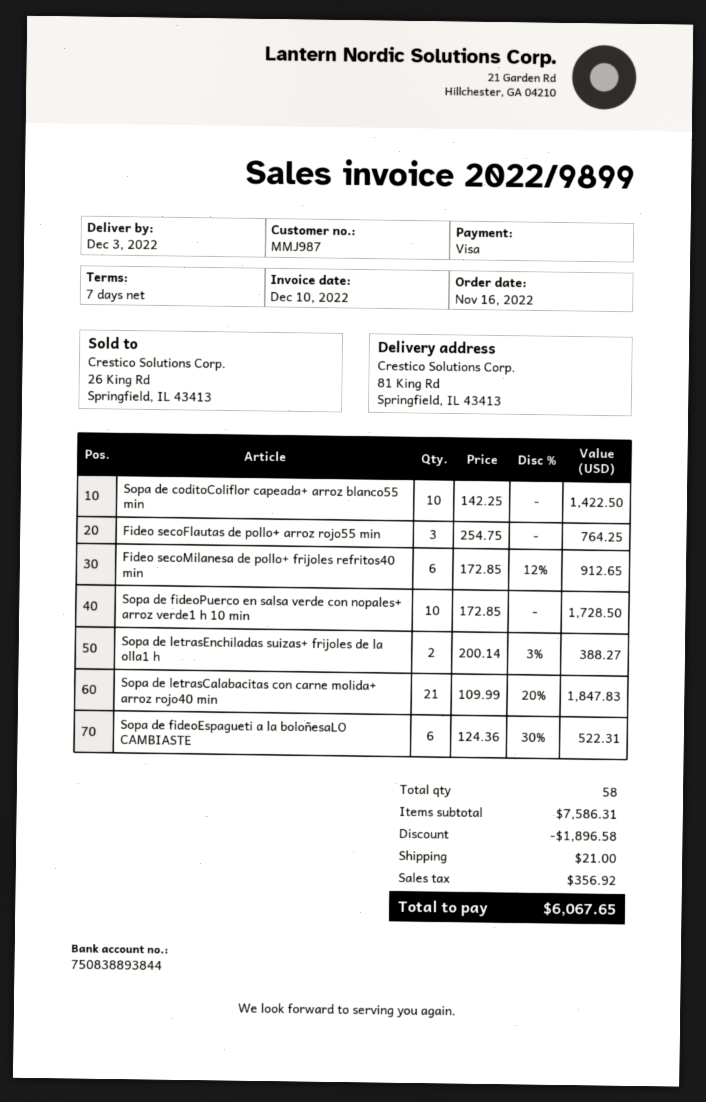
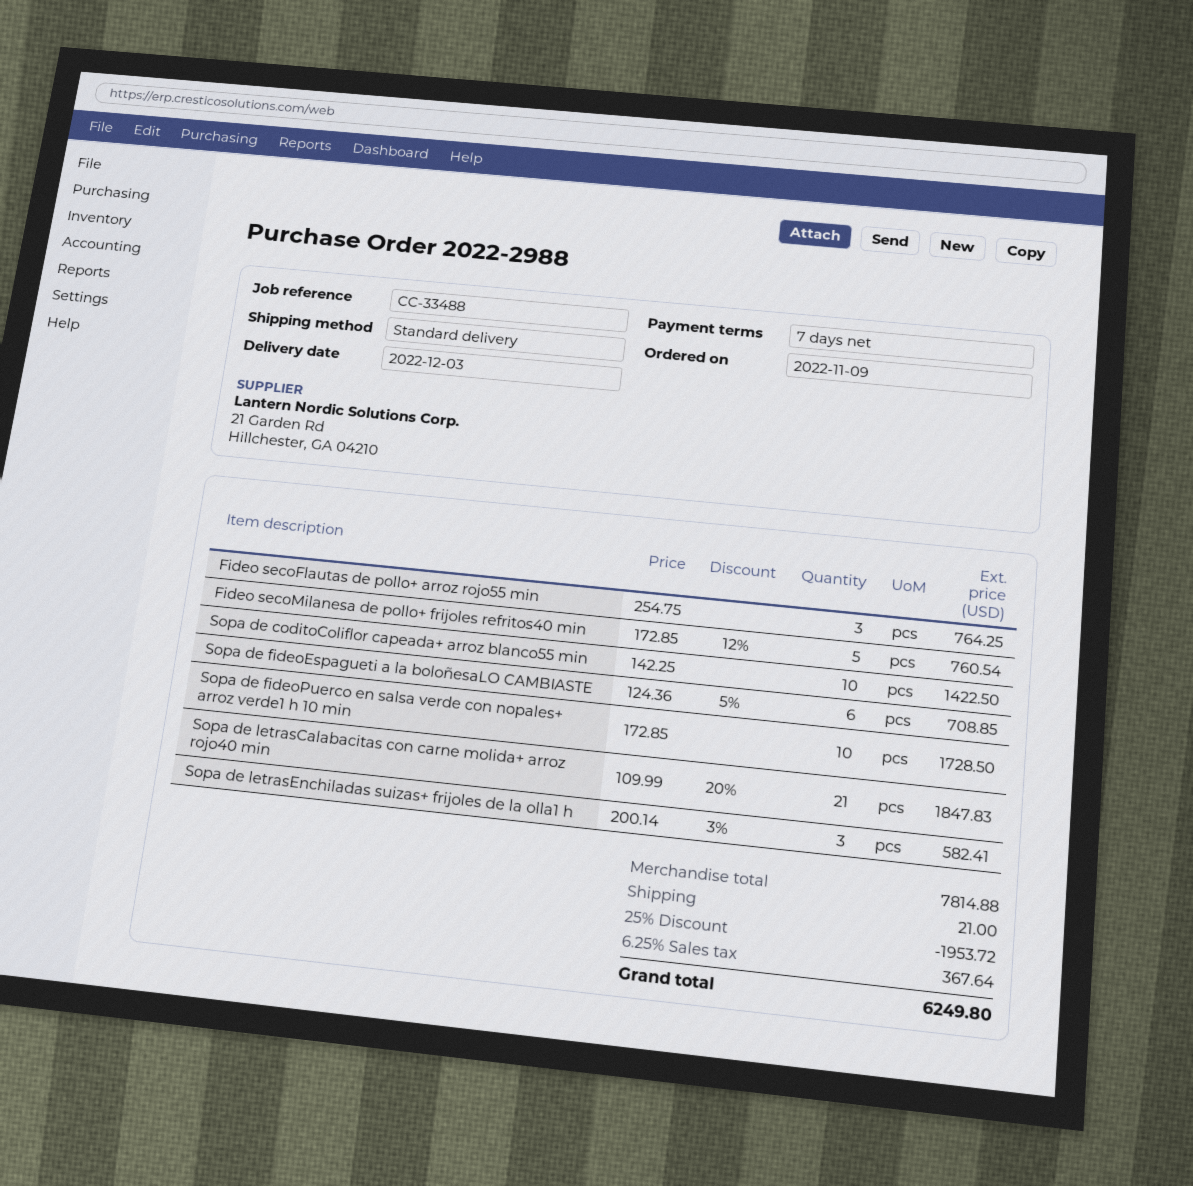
order date: 2022-11-16 -> 2022-11-09
Fideo secoMilanesa de pollo+ frijoles refritos40 min: 6 x 172.85 - 12% = 912.65 -> 5 x 172.85 - 12% = 760.54
Sopa de letrasEnchiladas suizas+ frijoles de la olla1 h: 2 x 200.14 - 3% = 388.27 -> 3 x 200.14 - 3% = 582.41
Sopa de fideoEspagueti a la boloñesaLO CAMBIASTE: 6 x 124.36 - 30% = 522.31 -> 6 x 124.36 - 5% = 708.85
subtotal: 7586.31 -> 7814.88
discount: 1896.58 -> 1953.72
tax: 356.92 -> 367.64
total: 6067.65 -> 6249.80

